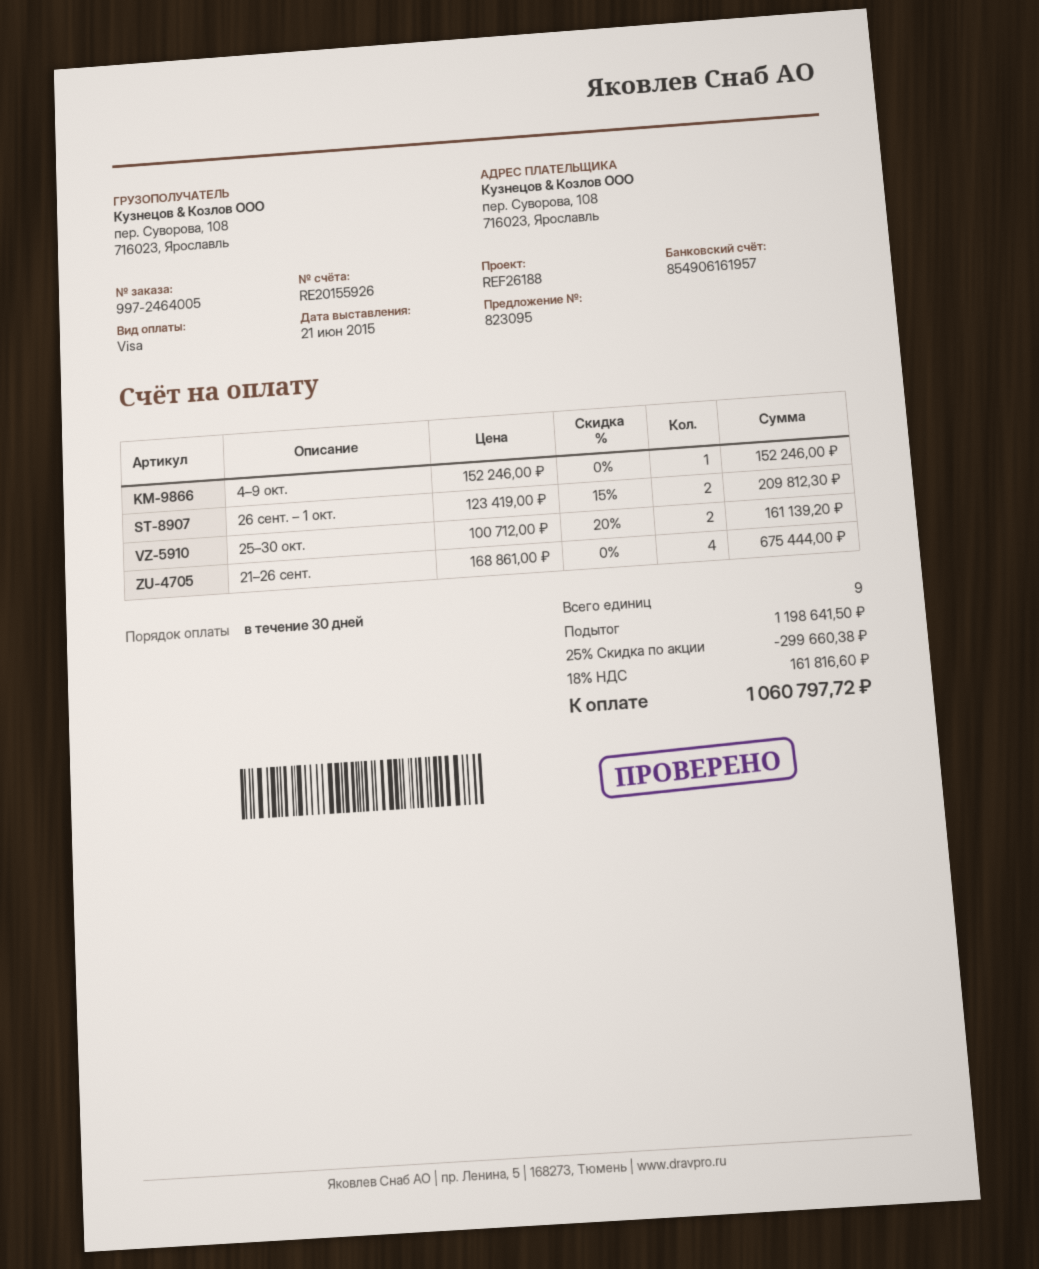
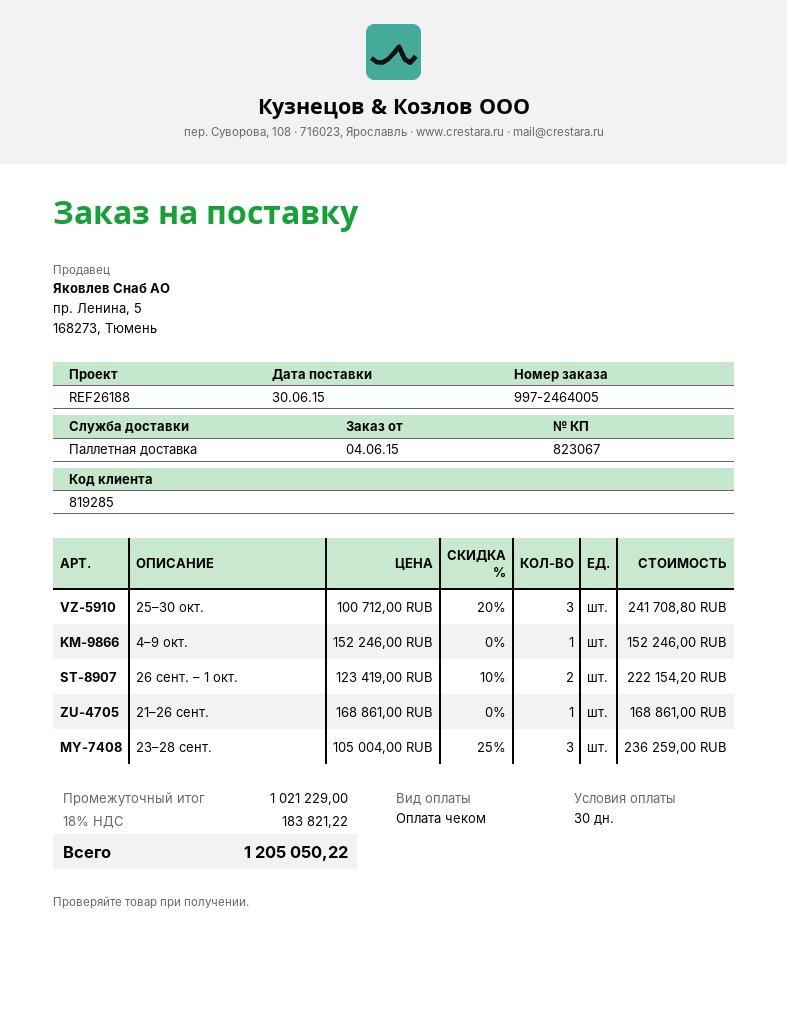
quote number: 823095 -> 823067
payment method: Visa -> cheque
26 сент. – 1 окт.: 2 x 123419.00 - 15% = 209812.30 -> 2 x 123419.00 - 10% = 222154.20
25–30 окт.: 2 x 100712.00 - 20% = 161139.20 -> 3 x 100712.00 - 20% = 241708.80
21–26 сент.: 4 x 168861.00 = 675444.00 -> 1 x 168861.00 = 168861.00
23–28 сент.: none -> 3 x 105004.00 - 25% = 236259.00
subtotal: 1198641.50 -> 1021229.00
discount: 25% = 299660.38 -> none
tax: 18% = 161816.60 -> 18% = 183821.22
total: 1060797.72 -> 1205050.22

